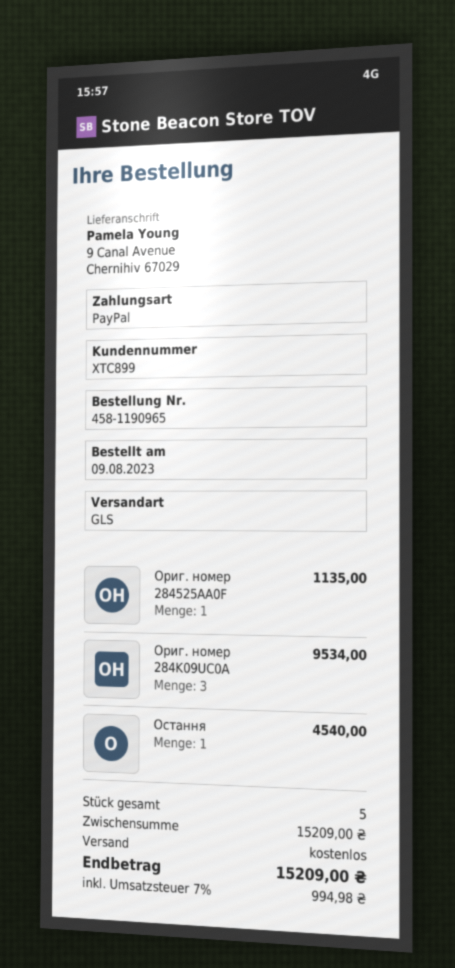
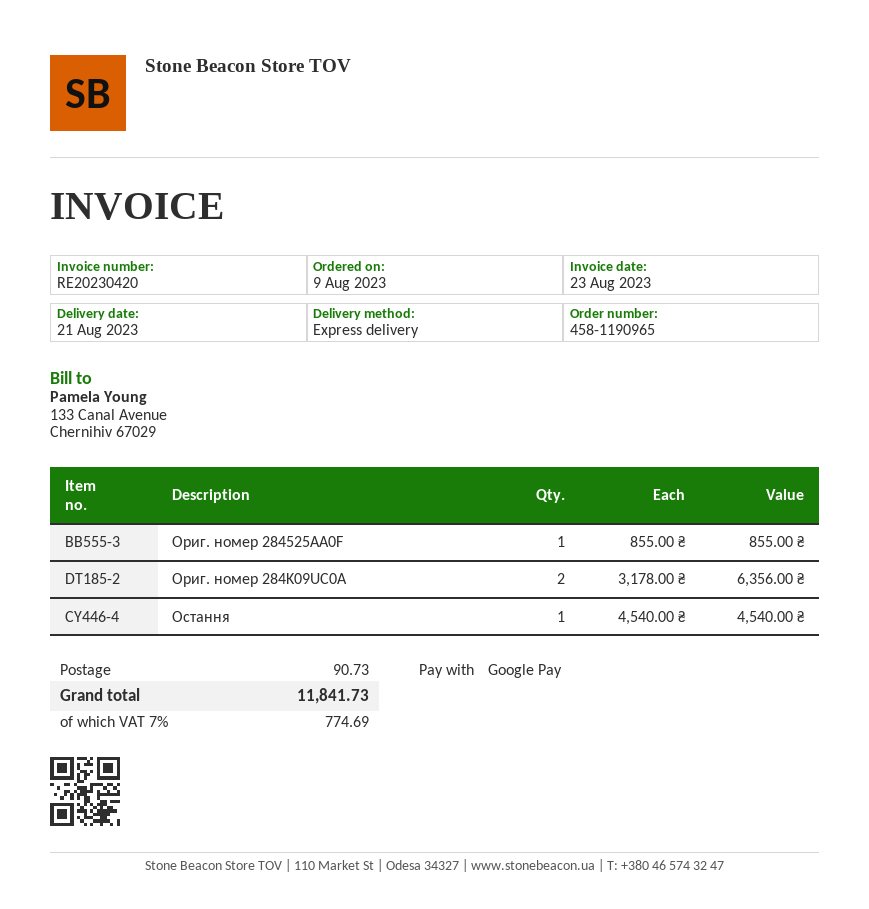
payment method: PayPal -> Google Pay
shipping method: GLS -> express
Ориг. номер 284525AA0F: 1 for 1135.00 -> 1 for 855.00
Ориг. номер 284K09UC0A: 3 for 9534.00 -> 2 for 6356.00
shipping: 0.00 -> 90.73
tax: 7% = 994.98 -> 7% = 774.69
total: 15209.00 -> 11841.73

